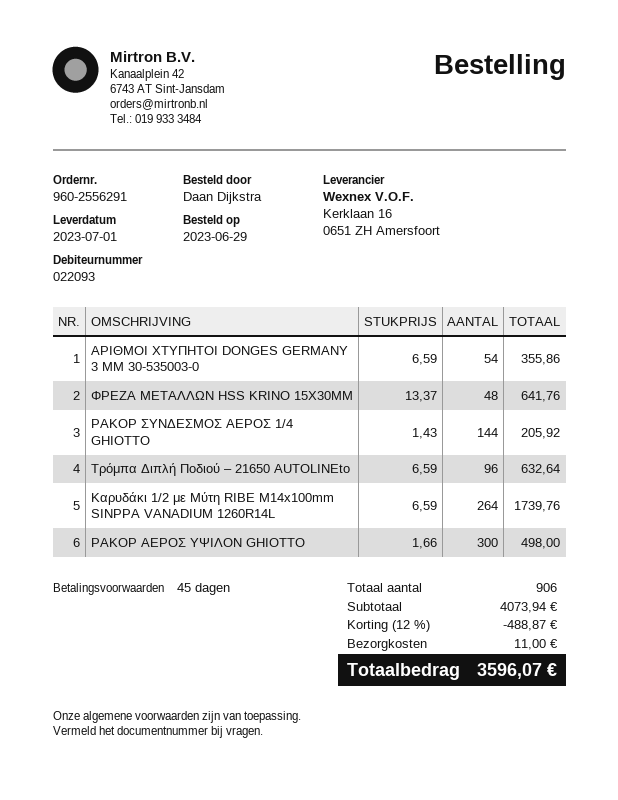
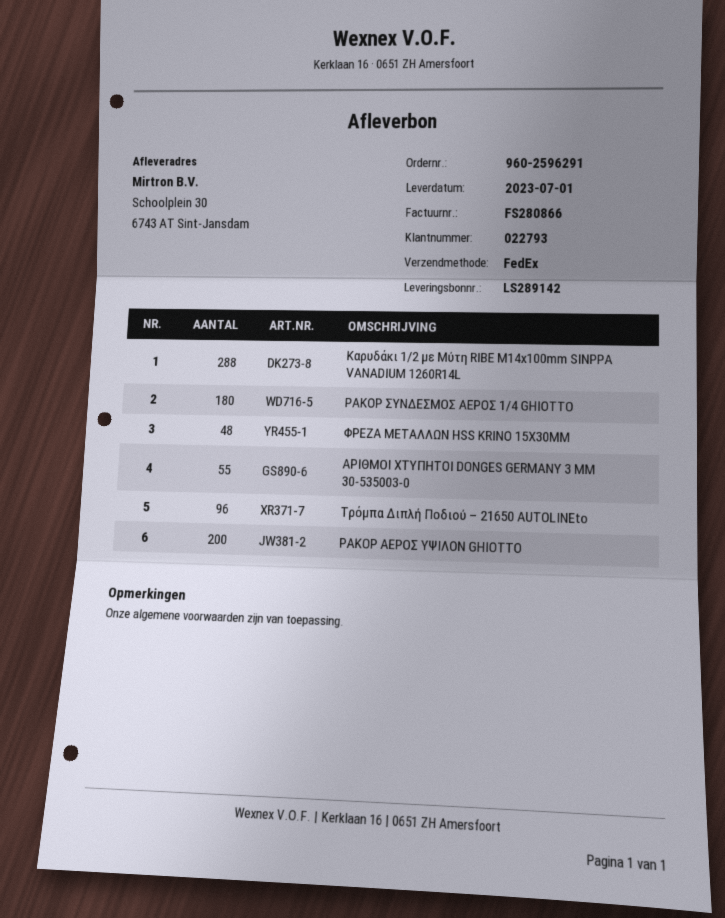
order number: 960-2556291 -> 960-2596291
customer number: 022093 -> 022793
ΑΡΙΘΜΟΙ ΧΤΥΠΗΤΟΙ DONGES GERMANY 3 MM 30-535003-0: 54 -> 55
ΡΑΚΟΡ ΣΥΝΔΕΣΜΟΣ ΑΕΡΟΣ 1/4 GHIOTTO: 144 -> 180
Καρυδάκι 1/2 με Μύτη RIBE M14x100mm SINPPA VANADIUM 1260R14L: 264 -> 288
ΡΑΚΟΡ ΑΕΡΟΣ ΥΨΙΛΟΝ GHIOTTO: 300 -> 200

